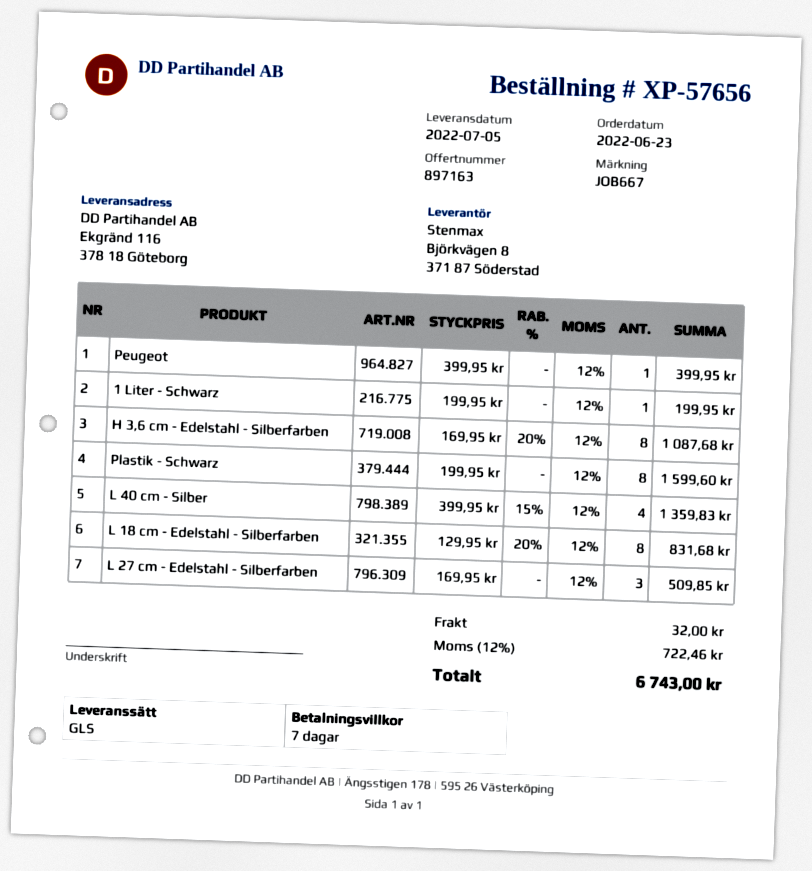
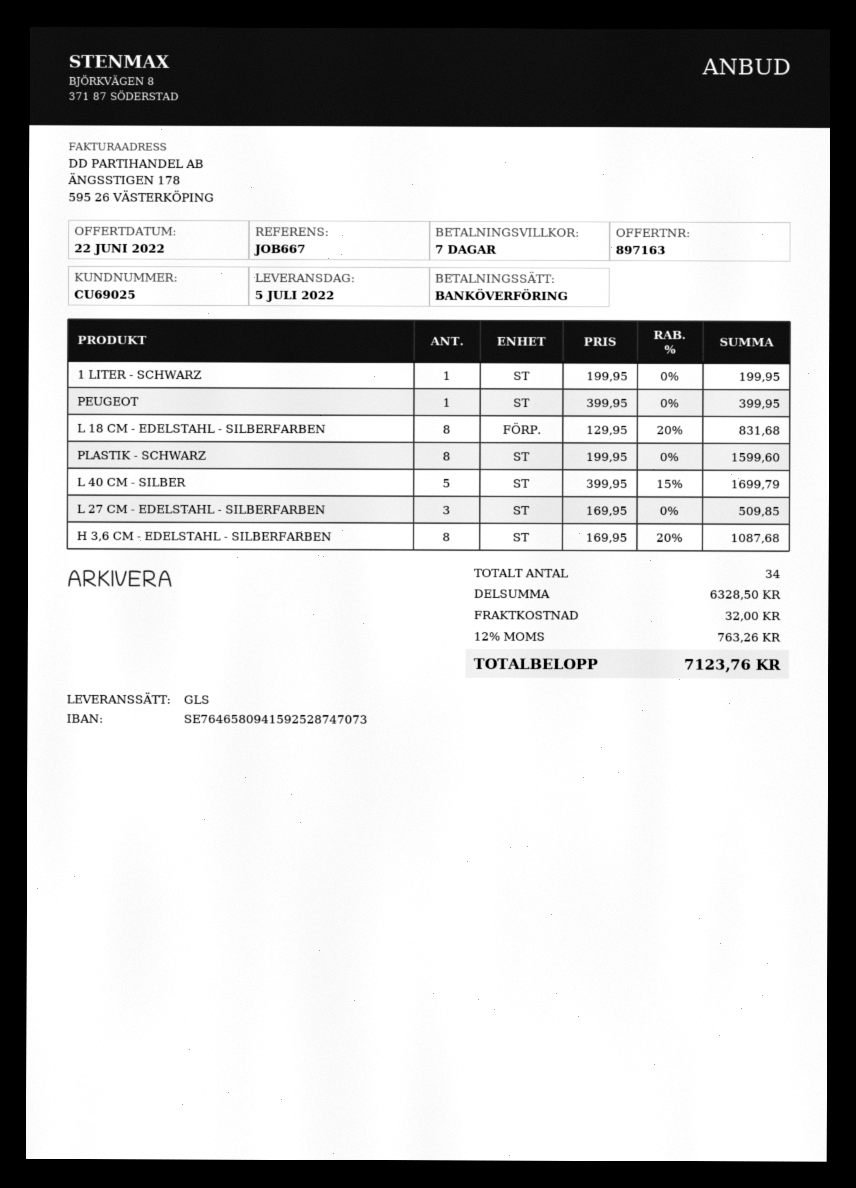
L 40 cm - Silber: 4 x 399.95 - 15% = 1359.83 -> 5 x 399.95 - 15% = 1699.79
tax: 12% = 722.46 -> 12% = 763.26
total: 6743.00 -> 7123.76

